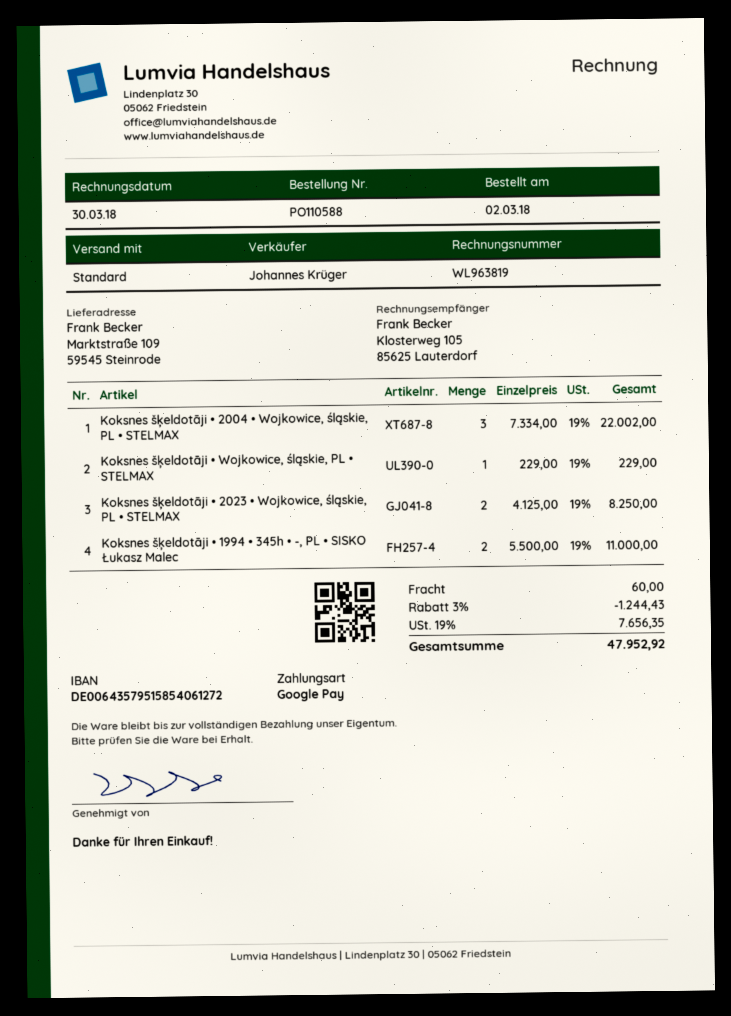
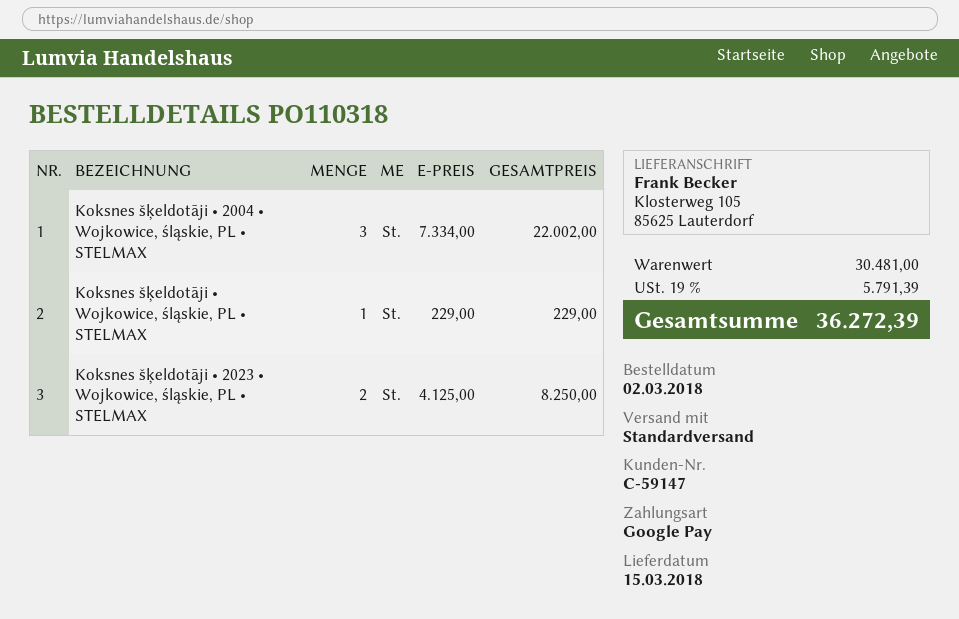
order number: PO110588 -> PO110318
ship to: Marktstraße 109, 59545 Steinrode -> Klosterweg 105, 85625 Lauterdorf
Koksnes šķeldotāji • 1994 • 345h • -, PL • SISKO Łukasz Malec: 2 x 5500.00 = 11000.00 -> none
discount: 3% = 1244.43 -> none
shipping: 60.00 -> none
tax: 19% = 7656.35 -> 19% = 5791.39
total: 47952.92 -> 36272.39

